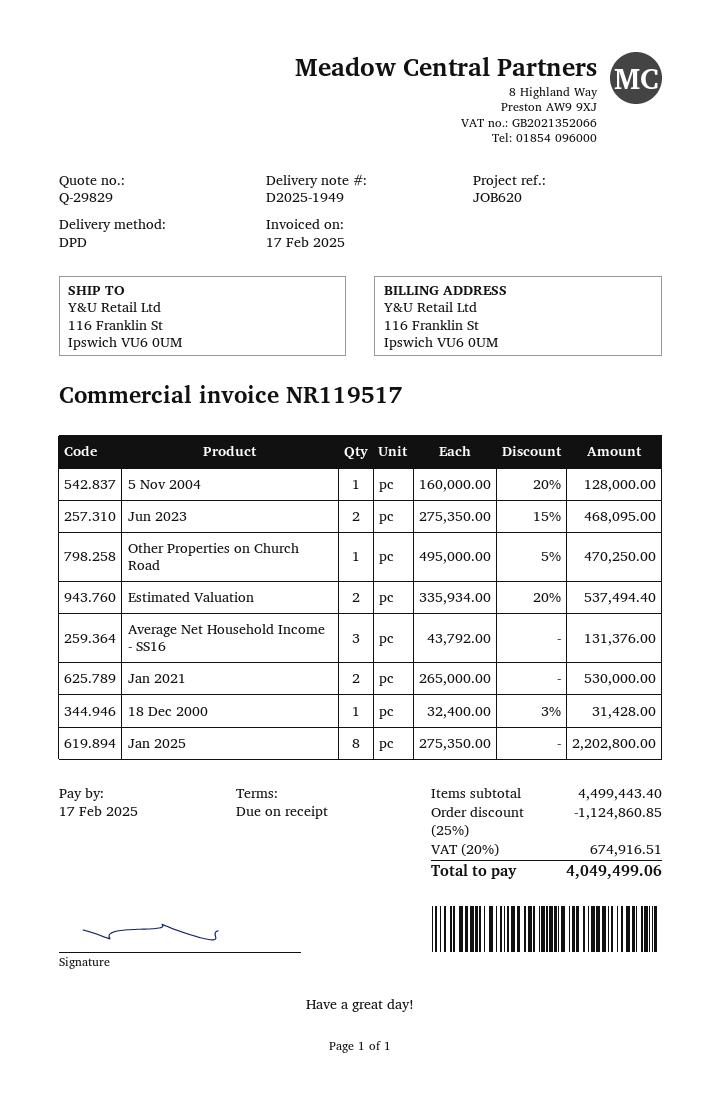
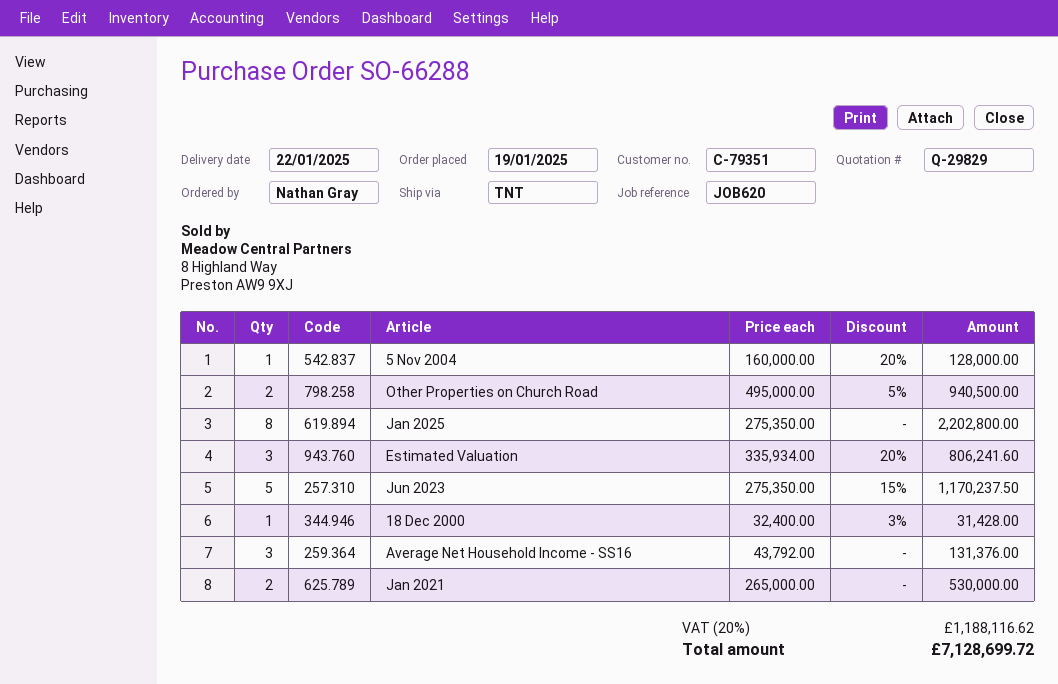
shipping method: DPD -> TNT
Jun 2023: 2 x 275350.00 - 15% = 468095.00 -> 5 x 275350.00 - 15% = 1170237.50
Other Properties on Church Road: 1 x 495000.00 - 5% = 470250.00 -> 2 x 495000.00 - 5% = 940500.00
Estimated Valuation: 2 x 335934.00 - 20% = 537494.40 -> 3 x 335934.00 - 20% = 806241.60
discount: 25% = 1124860.85 -> none
tax: 20% = 674916.51 -> 20% = 1188116.62
total: 4049499.06 -> 7128699.72

